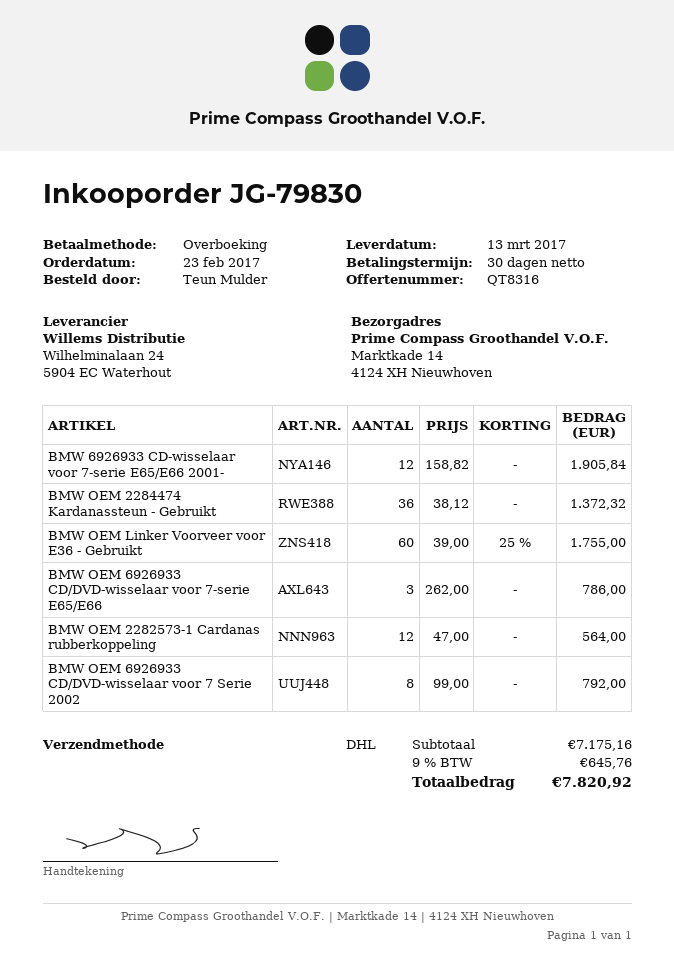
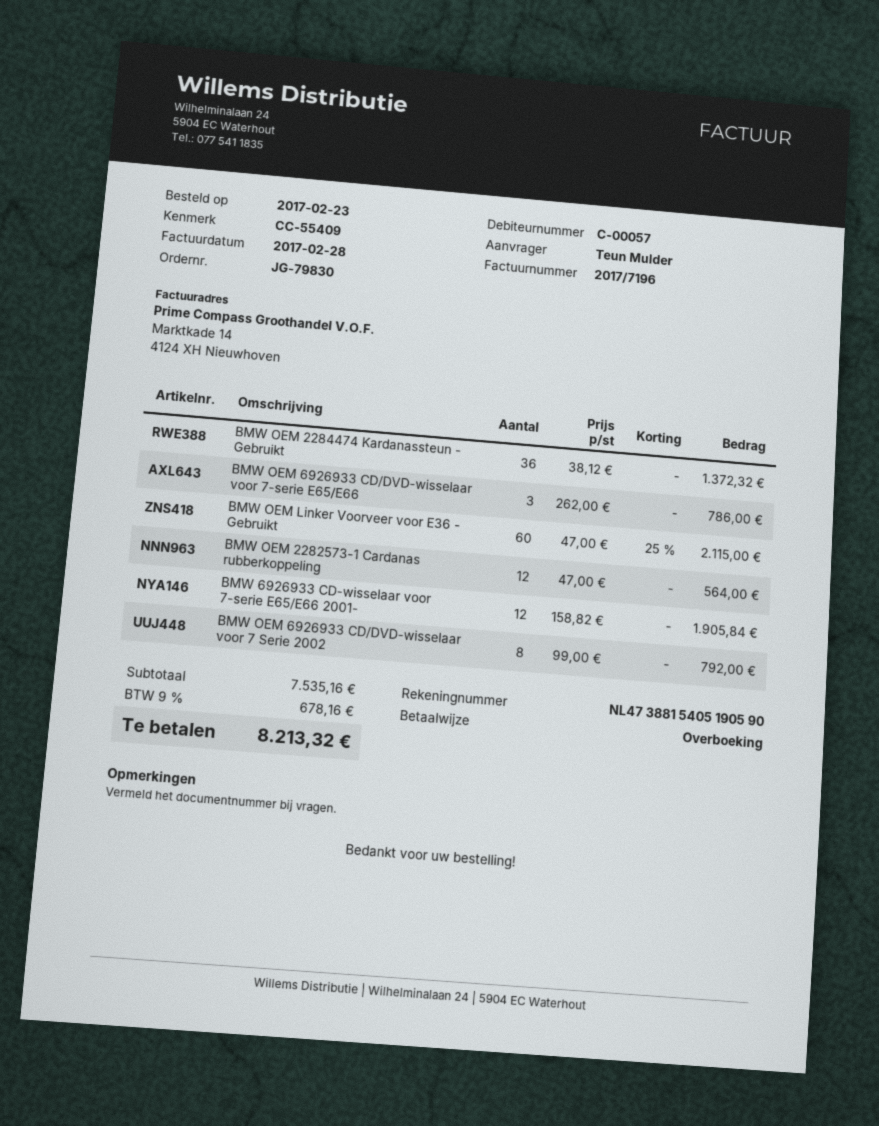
BMW OEM Linker Voorveer voor E36 - Gebruikt: 60 x 39.00 - 25% = 1755.00 -> 60 x 47.00 - 25% = 2115.00
subtotal: 7175.16 -> 7535.16
tax: 9% = 645.76 -> 9% = 678.16
total: 7820.92 -> 8213.32

